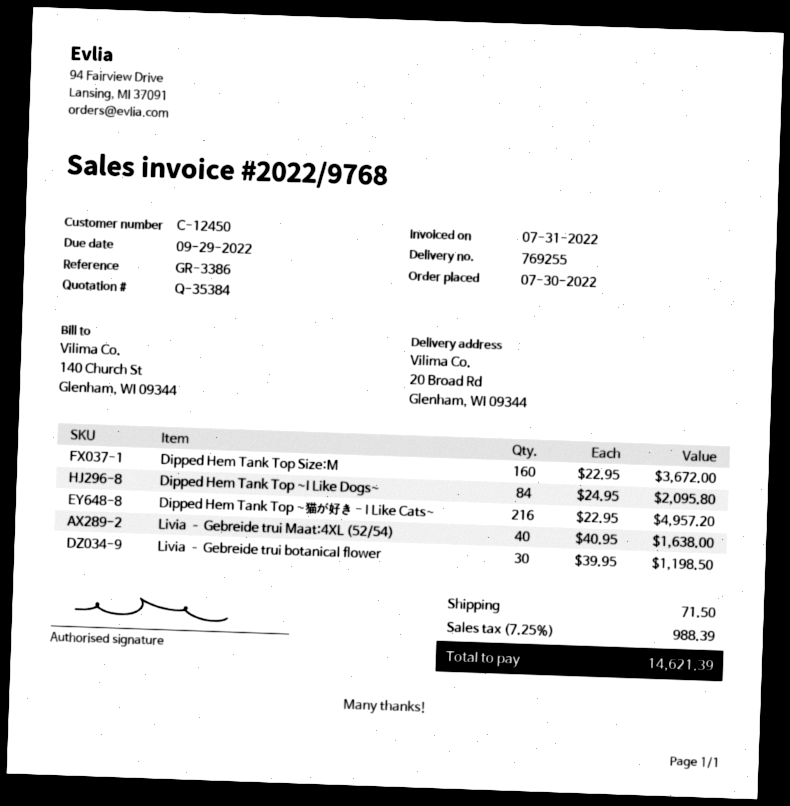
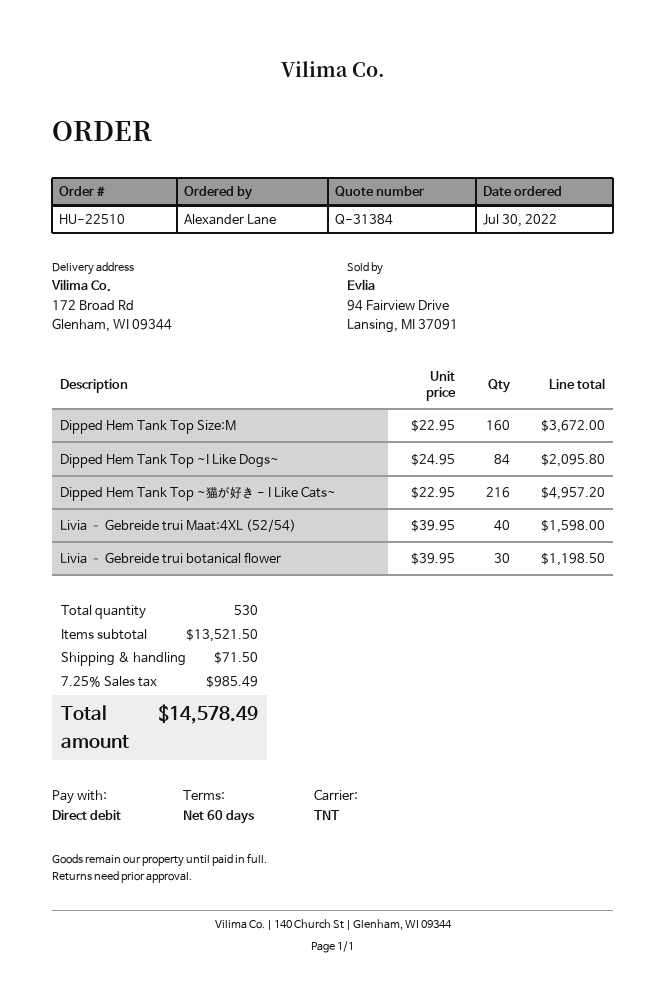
quote number: Q-35384 -> Q-31384
ship to: 20 Broad Rd, Glenham, WI 09344 -> 172 Broad Rd, Glenham, WI 09344
Livia – Gebreide trui Maat:4XL (52/54): 40 x 40.95 = 1638.00 -> 40 x 39.95 = 1598.00
tax: 7.25% = 988.39 -> 7.25% = 985.49
total: 14621.39 -> 14578.49

